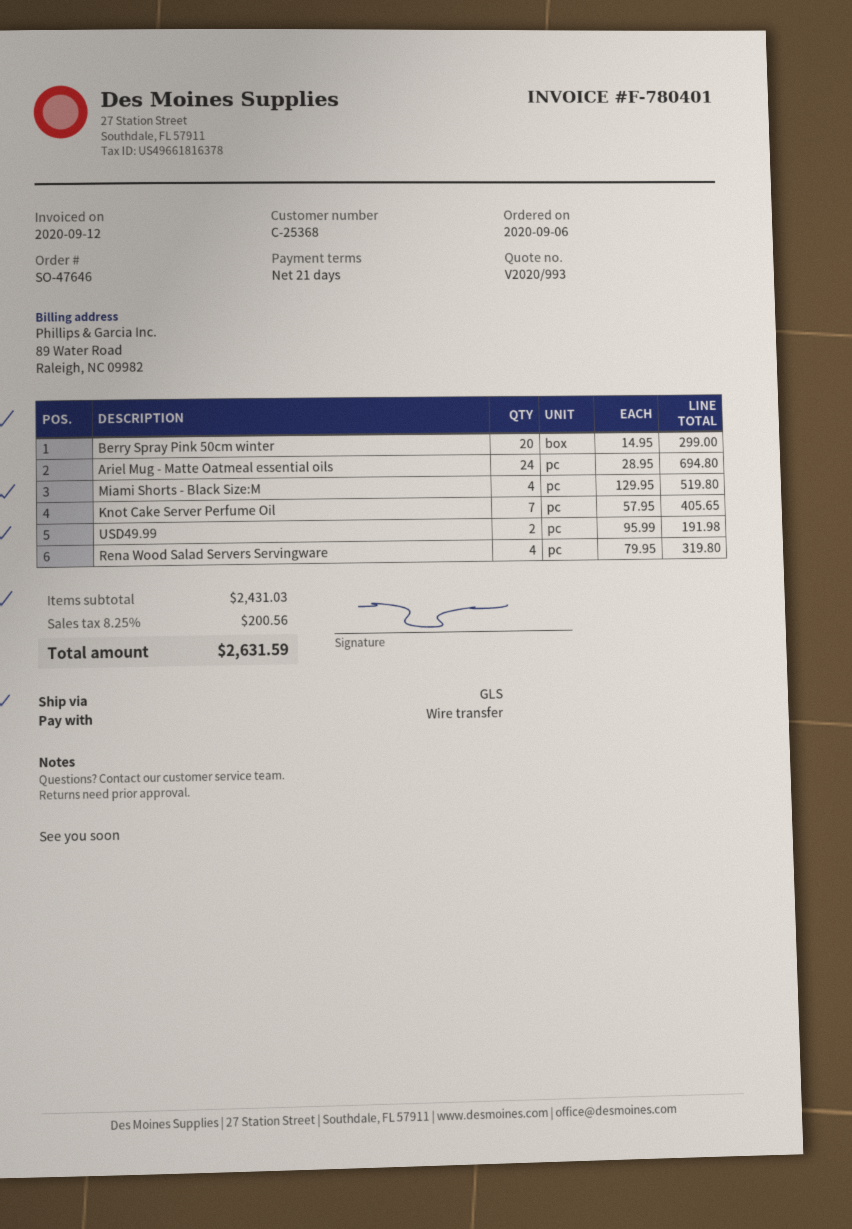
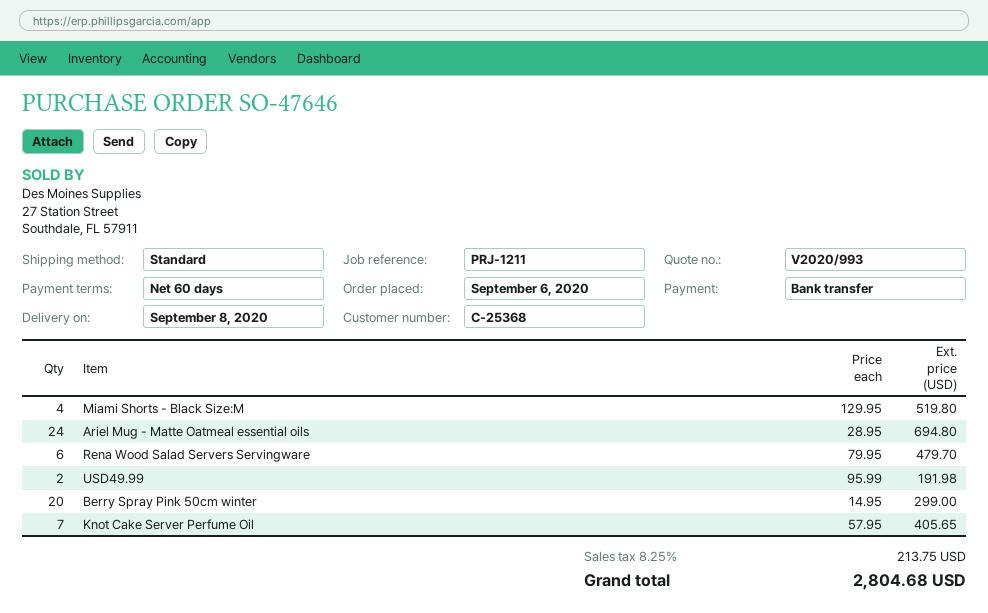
payment terms: 21 days -> 60 days
shipping method: GLS -> standard
Rena Wood Salad Servers Servingware: 4 x 79.95 = 319.80 -> 6 x 79.95 = 479.70
tax: 8.25% = 200.56 -> 8.25% = 213.75
total: 2631.59 -> 2804.68

